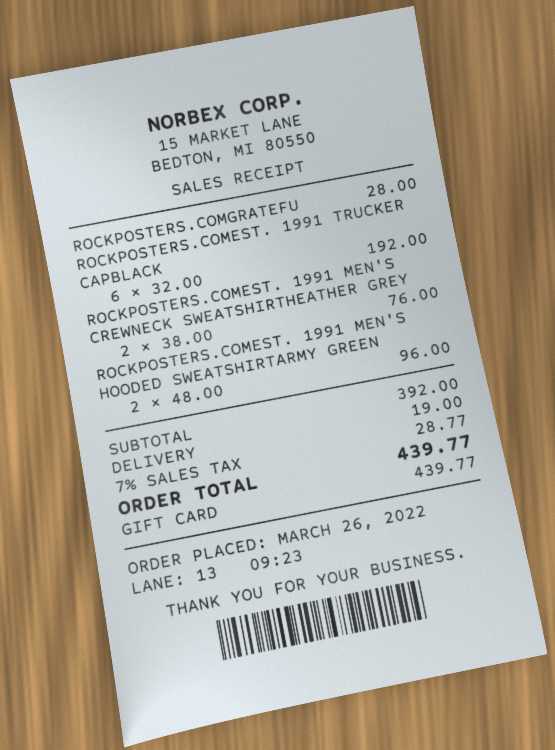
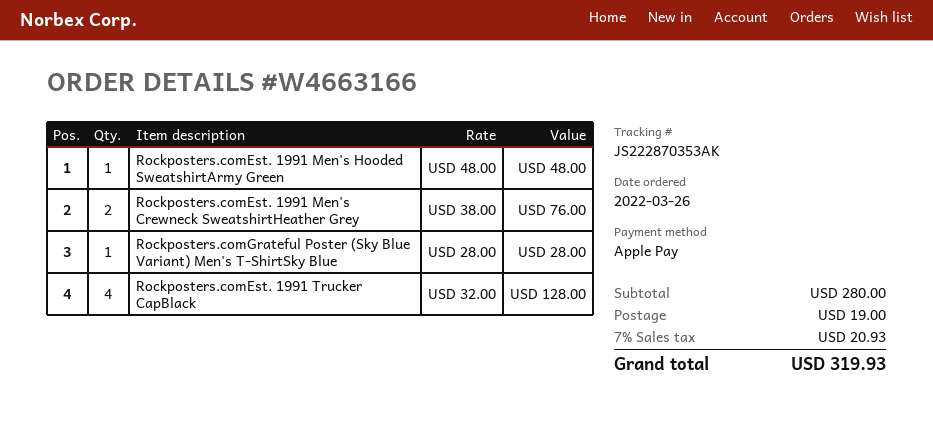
payment method: gift card -> Apple Pay
ROCKPOSTERS.COMEST. 1991 TRUCKER CAPBLACK: 6 x 32.00 = 192.00 -> 4 x 32.00 = 128.00
ROCKPOSTERS.COMEST. 1991 MEN'S HOODED SWEATSHIRTARMY GREEN: 2 x 48.00 = 96.00 -> 1 x 48.00 = 48.00
subtotal: 392.00 -> 280.00
tax: 7% = 28.77 -> 7% = 20.93
total: 439.77 -> 319.93

